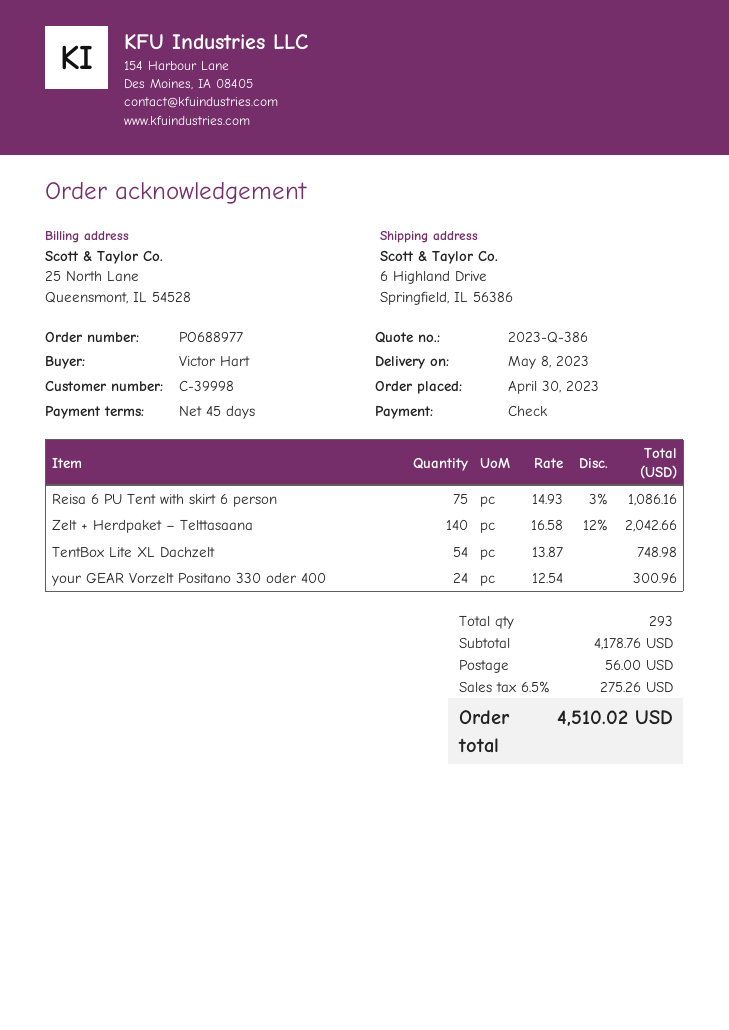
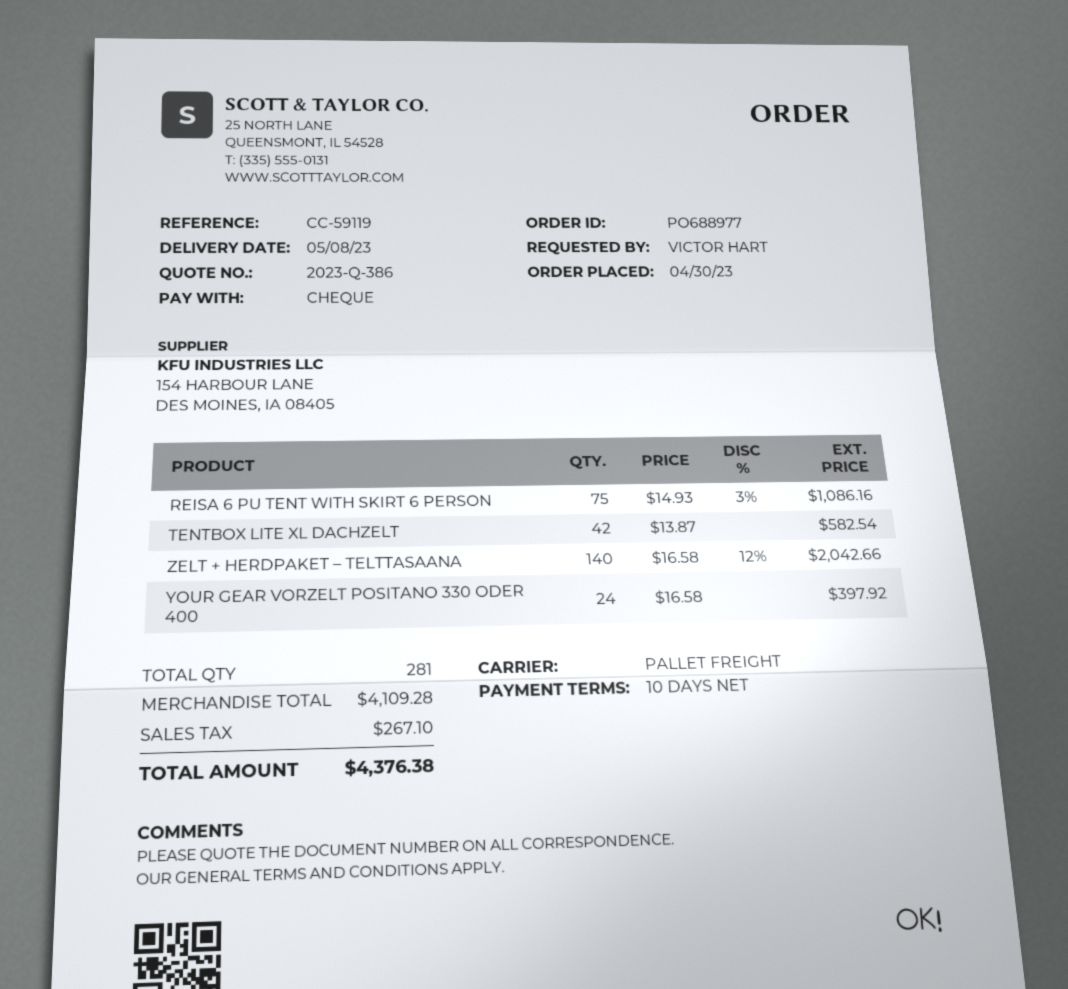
payment terms: 45 days -> 10 days
TentBox Lite XL Dachzelt: 54 x 13.87 = 748.98 -> 42 x 13.87 = 582.54
your GEAR Vorzelt Positano 330 oder 400: 24 x 12.54 = 300.96 -> 24 x 16.58 = 397.92
total quantity: 293 -> 281
subtotal: 4178.76 -> 4109.28
shipping: 56.00 -> none
tax: 275.26 -> 267.10
total: 4510.02 -> 4376.38

